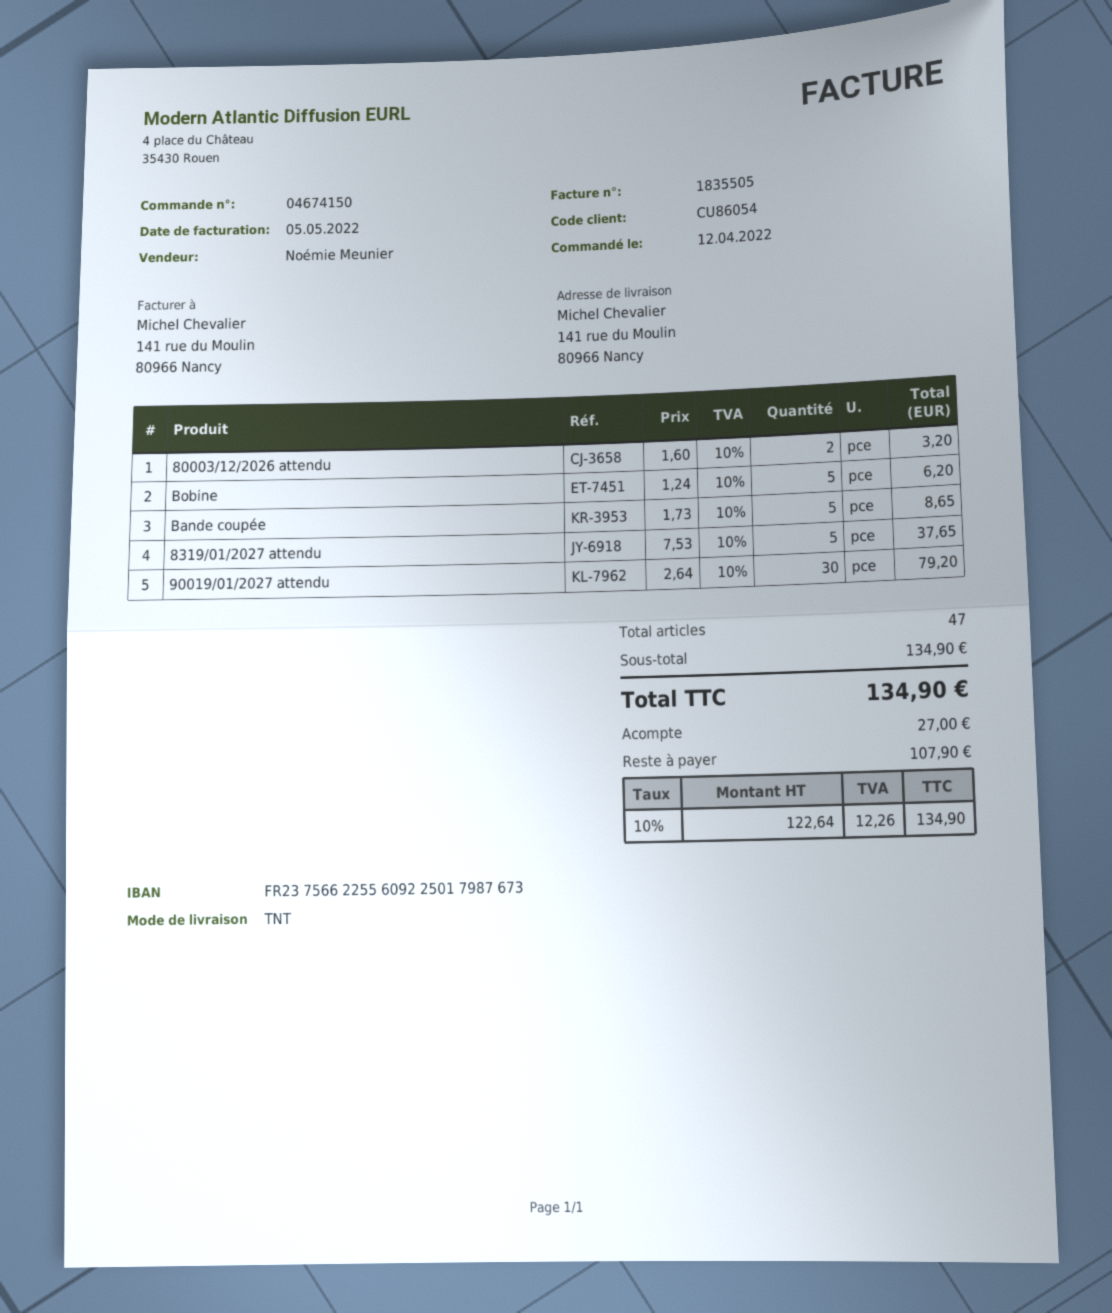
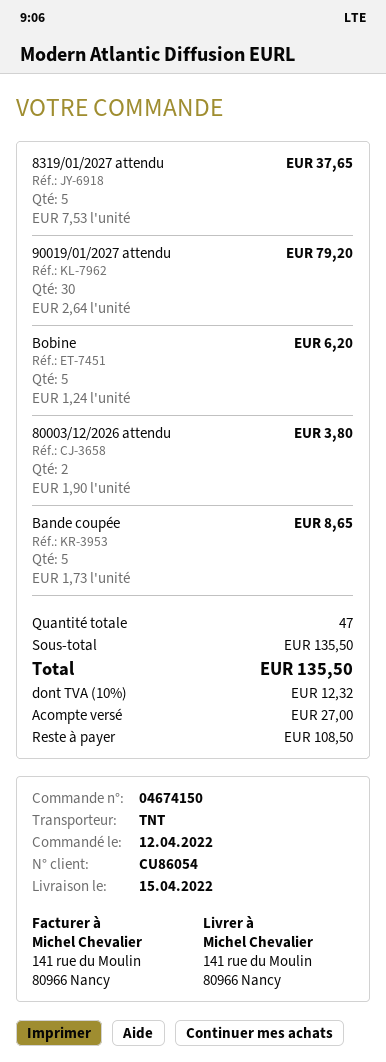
80003/12/2026 attendu: 2 x 1.60 = 3.20 -> 2 x 1.90 = 3.80
subtotal: 134.90 -> 135.50
tax: 10% = 12.26 -> 10% = 12.32
total: 134.90 -> 135.50
balance: 107.90 -> 108.50

